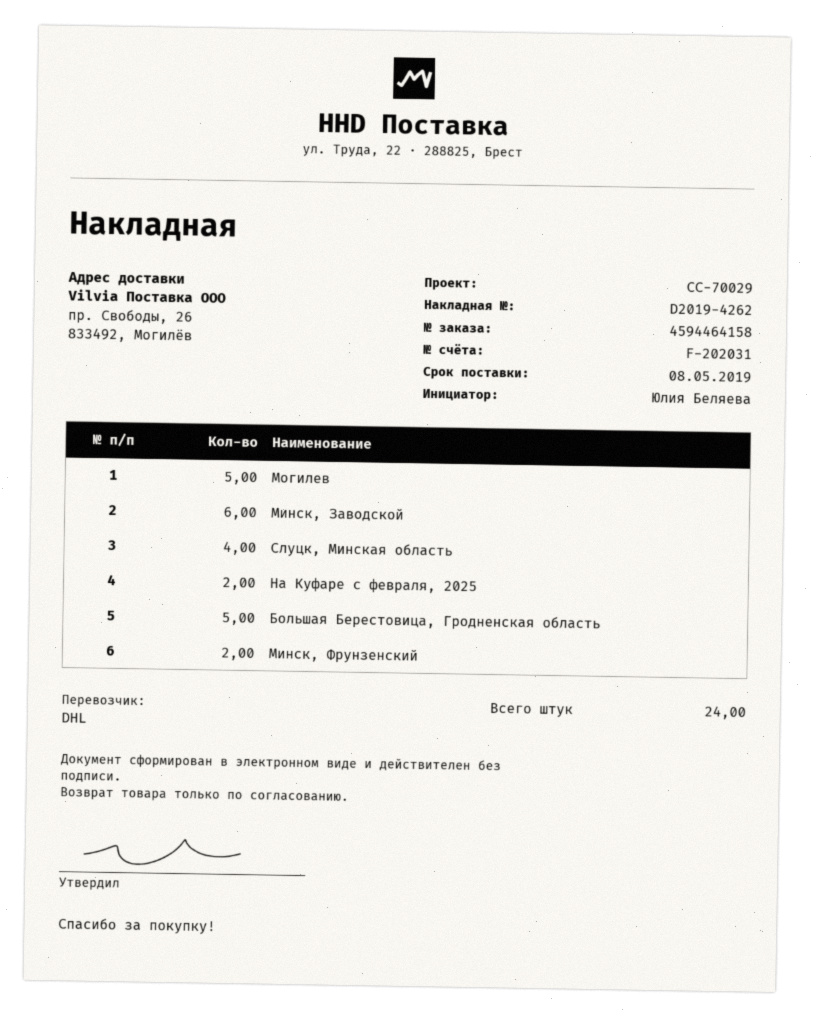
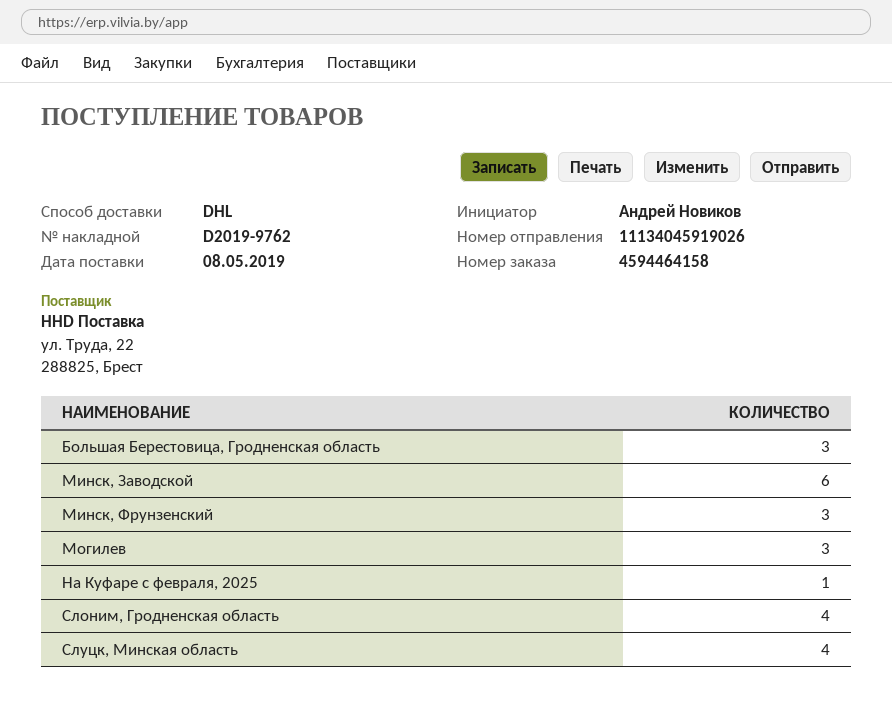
delivery note number: D2019-4262 -> D2019-9762
ordered by: Юлия Беляева -> Андрей Новиков
Могилев: 5 -> 3
На Куфаре с февраля, 2025: 2 -> 1
Большая Берестовица, Гродненская область: 5 -> 3
Минск, Фрунзенский: 2 -> 3
Слоним, Гродненская область: none -> 4

